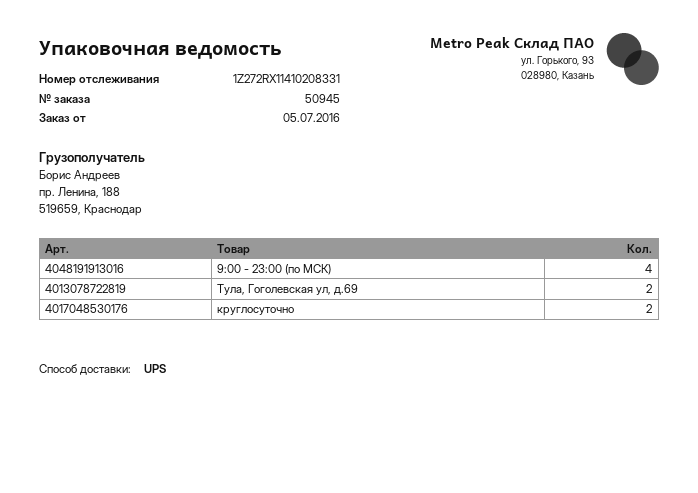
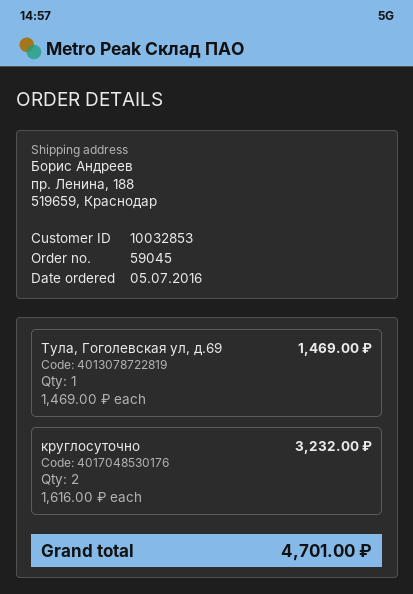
order number: 50945 -> 59045
9:00 - 23:00 (по МСК): 4 -> none
Тула, Гоголевская ул, д.69: 2 -> 1

